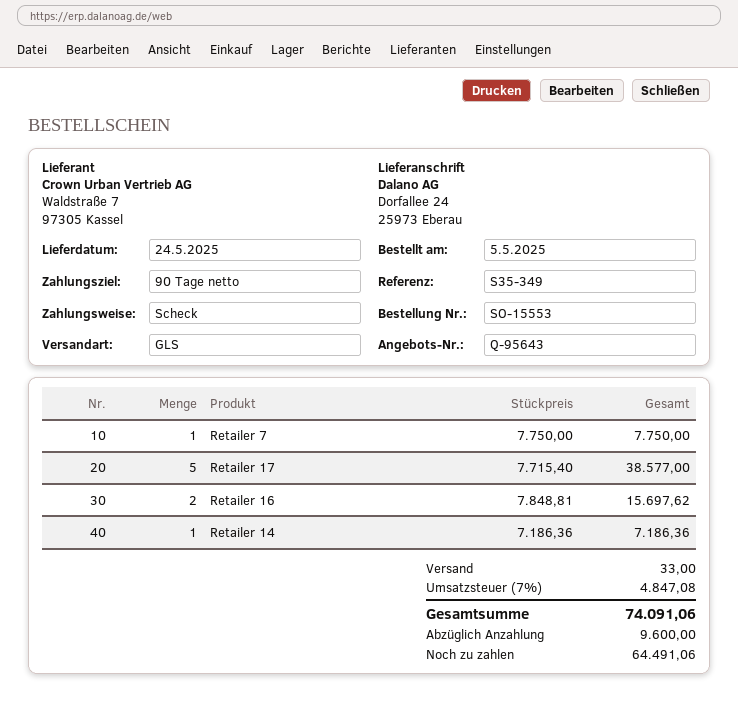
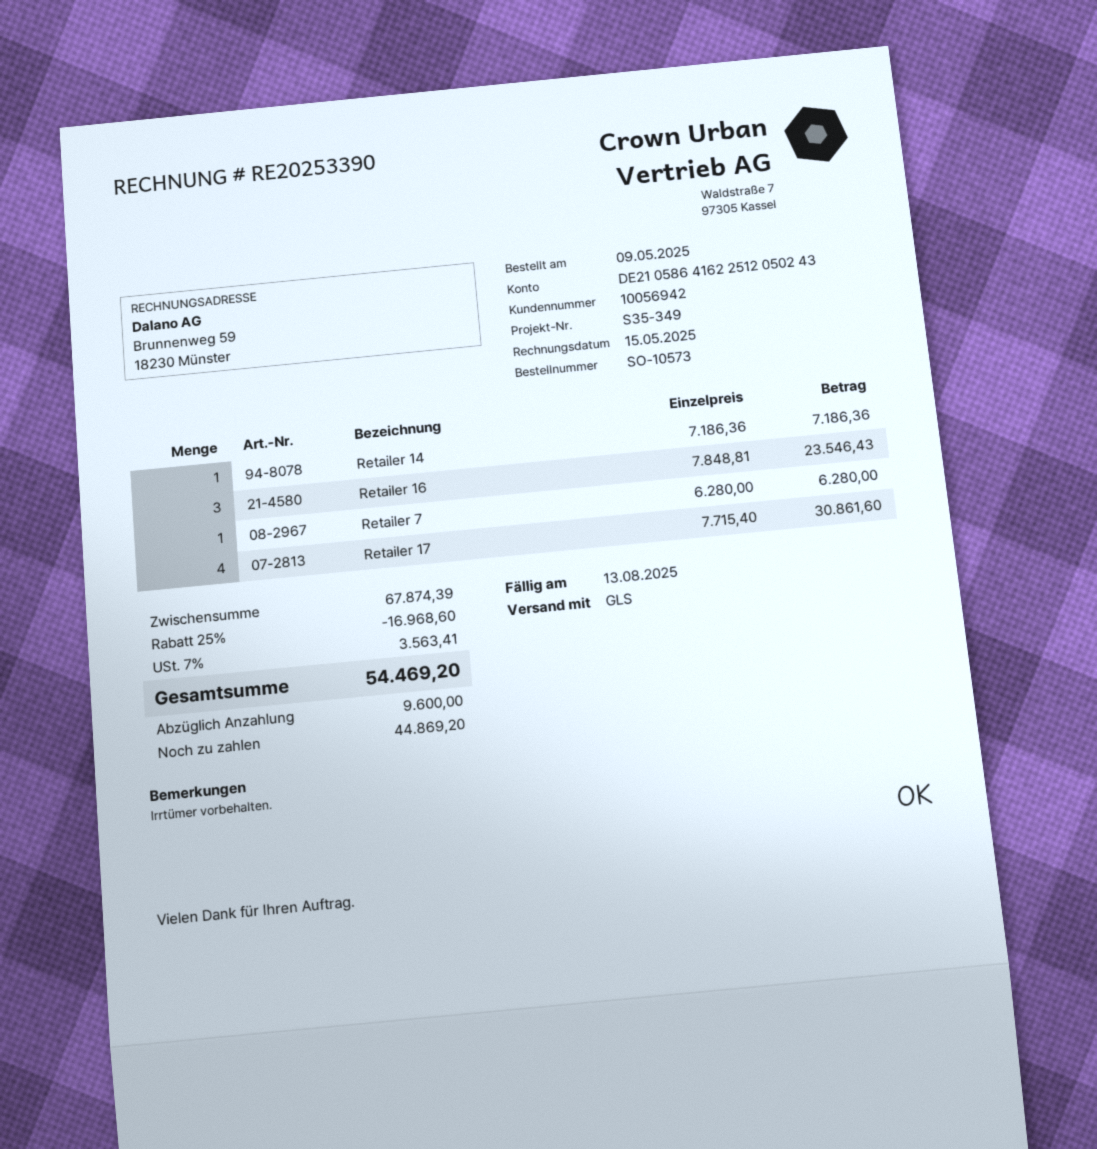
order number: SO-15553 -> SO-10573
order date: 2025-05-05 -> 2025-05-09
Retailer 7: 1 x 7750.00 = 7750.00 -> 1 x 6280.00 = 6280.00
Retailer 17: 5 x 7715.40 = 38577.00 -> 4 x 7715.40 = 30861.60
Retailer 16: 2 x 7848.81 = 15697.62 -> 3 x 7848.81 = 23546.43
discount: none -> 25% = 16968.60
shipping: 33.00 -> none
tax: 7% = 4847.08 -> 7% = 3563.41
total: 74091.06 -> 54469.20
balance: 64491.06 -> 44869.20

